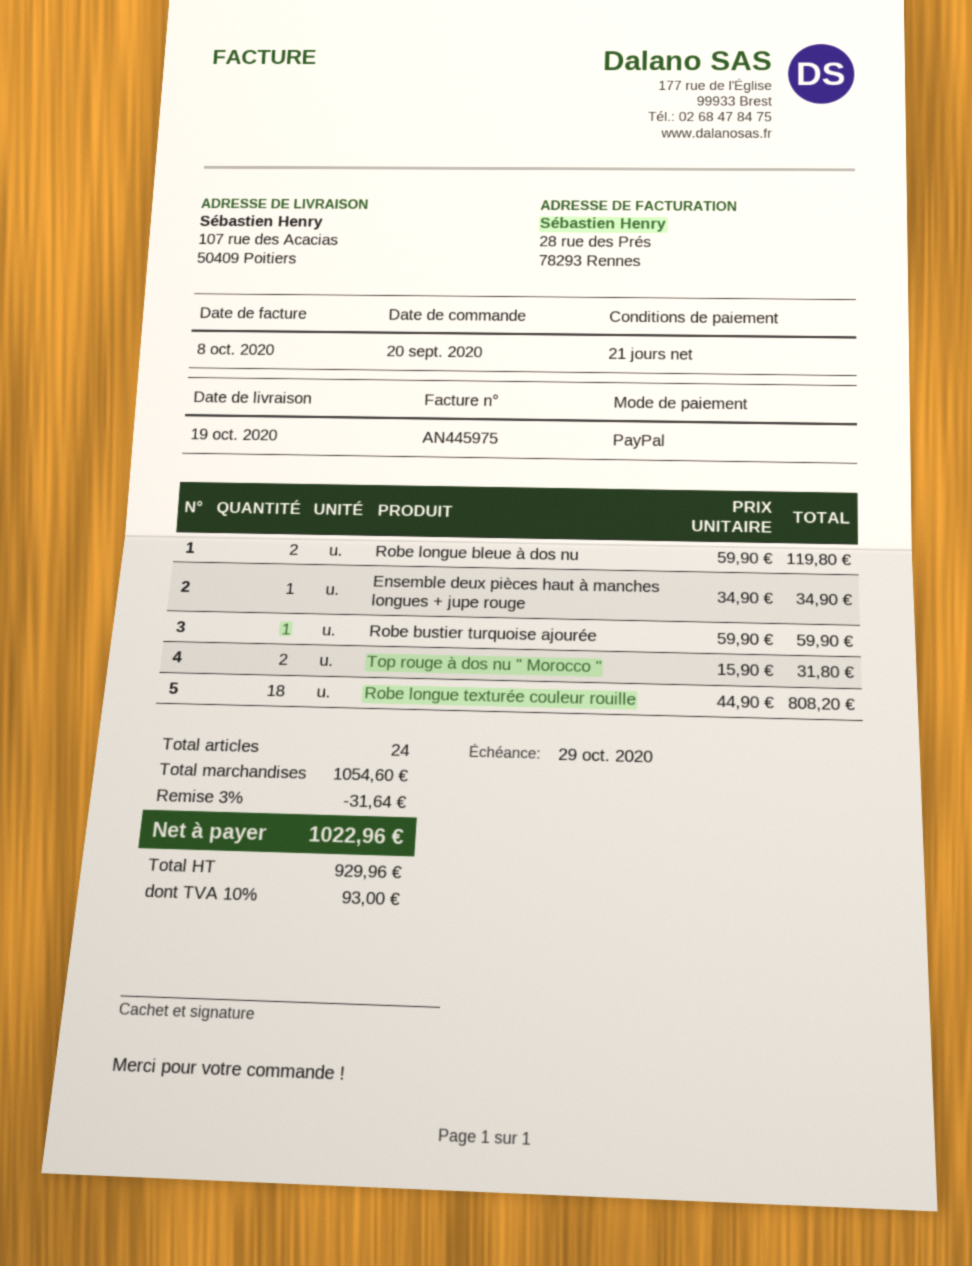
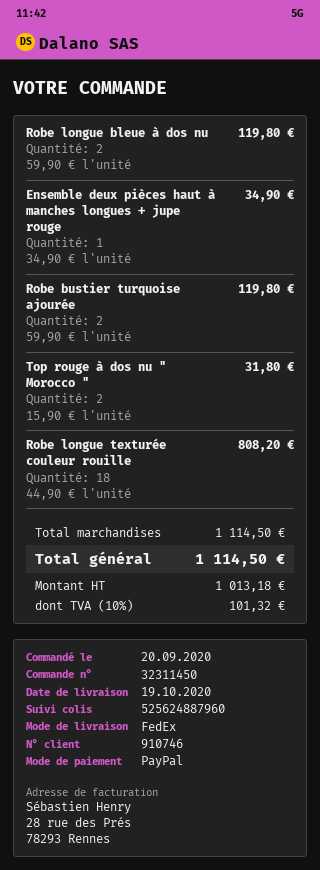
Robe bustier turquoise ajourée: 1 x 59.90 = 59.90 -> 2 x 59.90 = 119.80
subtotal: 1054.60 -> 1114.50
discount: 3% = 31.64 -> none
net: 929.96 -> 1013.18
tax: 10% = 93.00 -> 10% = 101.32
total: 1022.96 -> 1114.50

